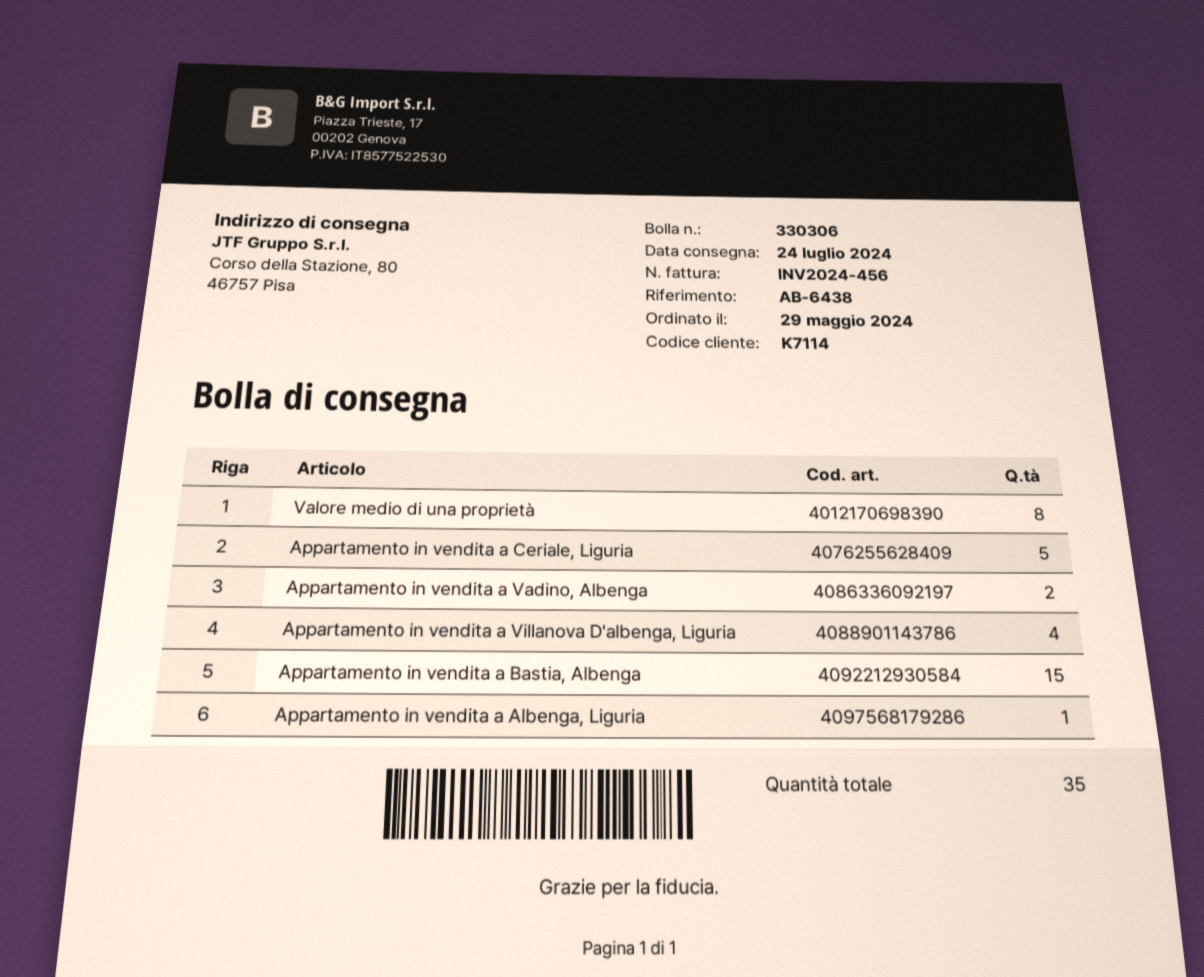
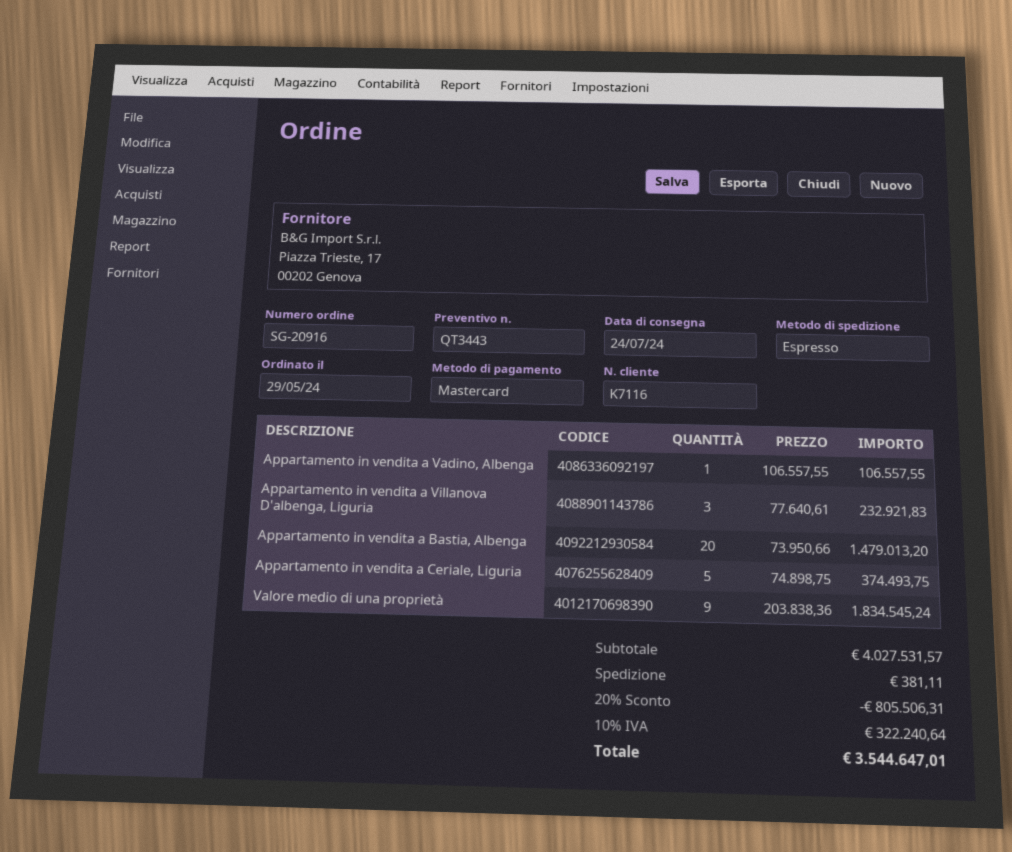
customer number: K7114 -> K7116
Valore medio di una proprietà: 8 -> 9
Appartamento in vendita a Vadino, Albenga: 2 -> 1
Appartamento in vendita a Villanova D'albenga, Liguria: 4 -> 3
Appartamento in vendita a Bastia, Albenga: 15 -> 20
Appartamento in vendita a Albenga, Liguria: 1 -> none

